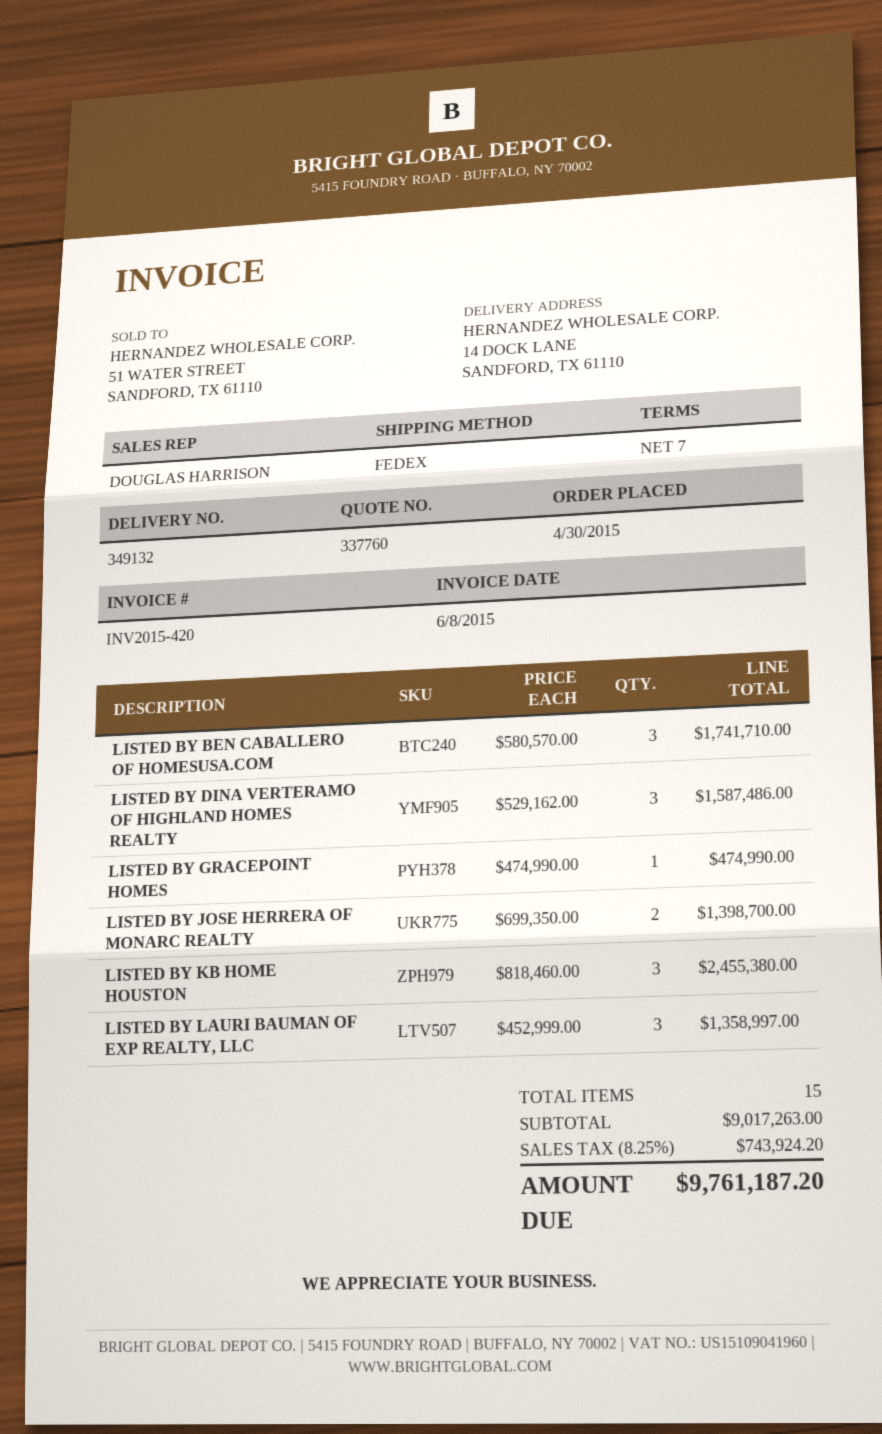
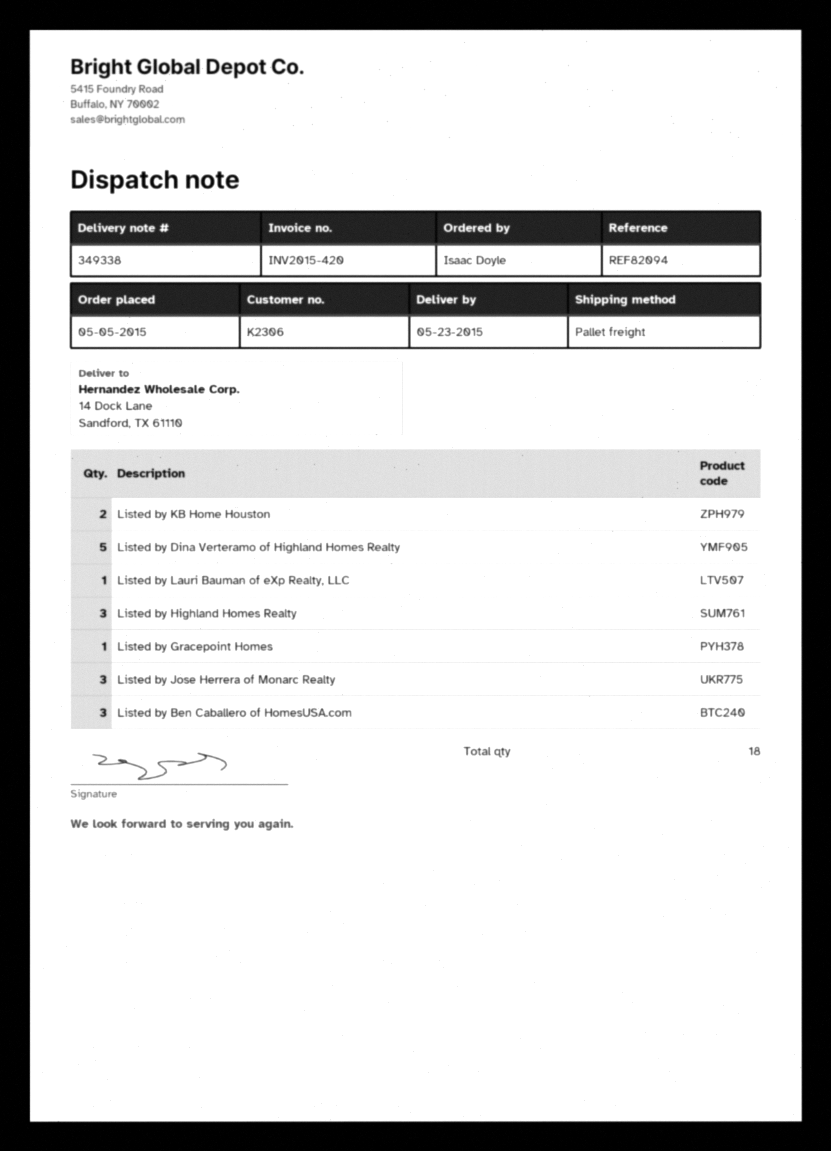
order date: 2015-04-30 -> 2015-05-05
delivery note number: 349132 -> 349338
shipping method: FedEx -> pallet freight
LISTED BY DINA VERTERAMO OF HIGHLAND HOMES REALTY: 3 -> 5
LISTED BY JOSE HERRERA OF MONARC REALTY: 2 -> 3
LISTED BY KB HOME HOUSTON: 3 -> 2
LISTED BY LAURI BAUMAN OF EXP REALTY, LLC: 3 -> 1
Listed by Highland Homes Realty: none -> 3
total quantity: 15 -> 18

